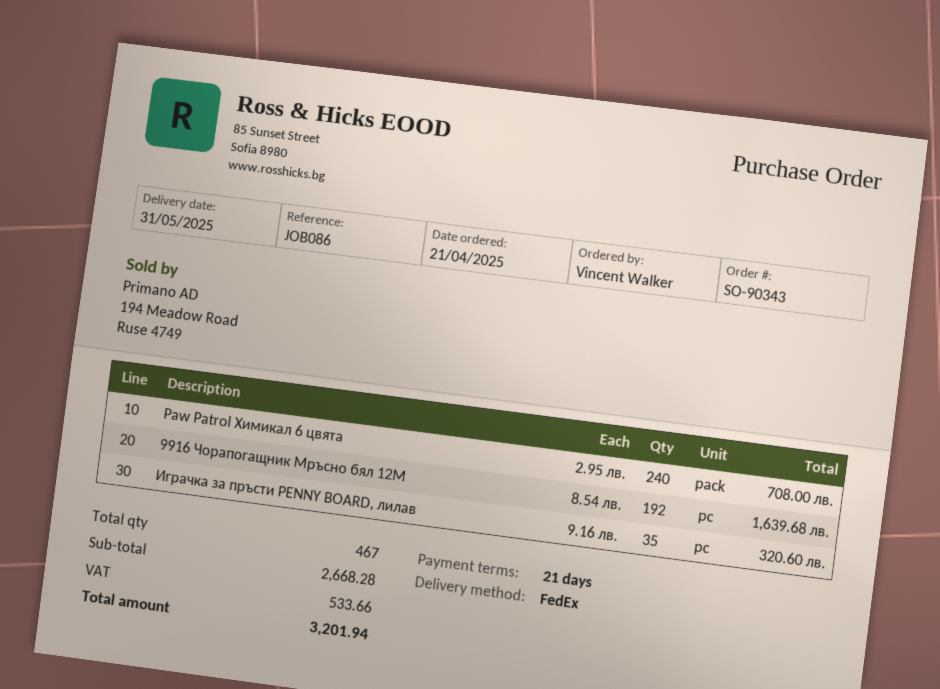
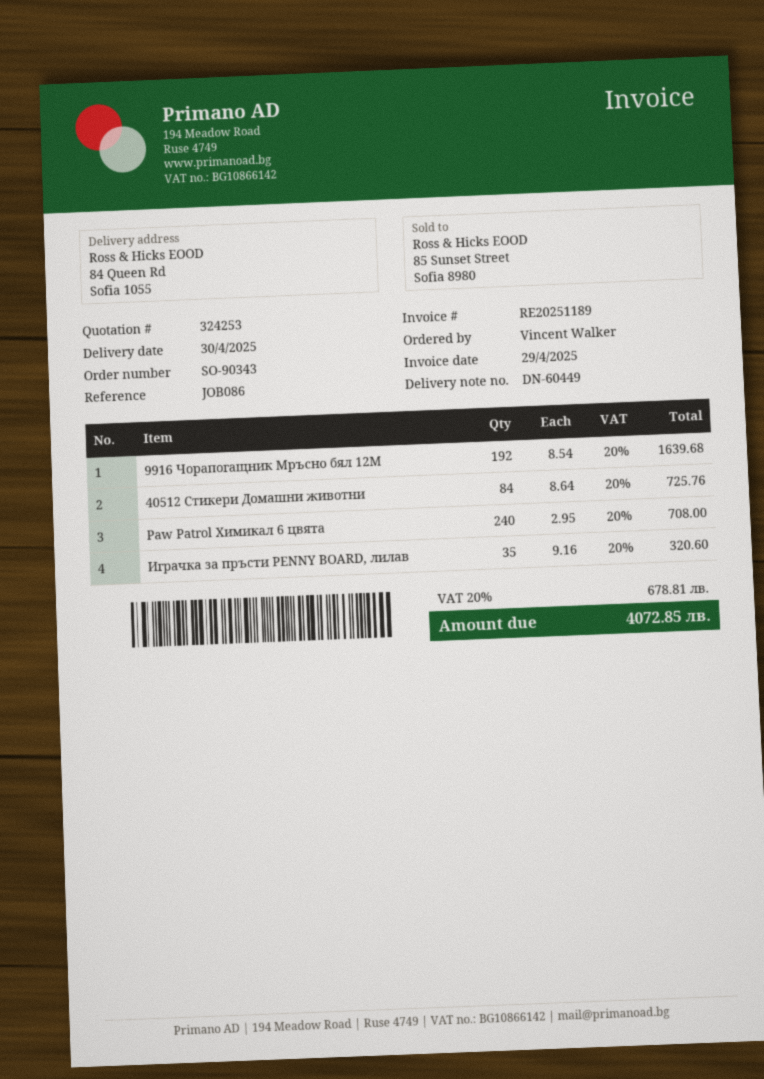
delivery date: 2025-05-31 -> 2025-04-30
40512 Стикери Домашни животни: none -> 84 x 8.64 = 725.76
tax: 533.66 -> 678.81
total: 3201.94 -> 4072.85

